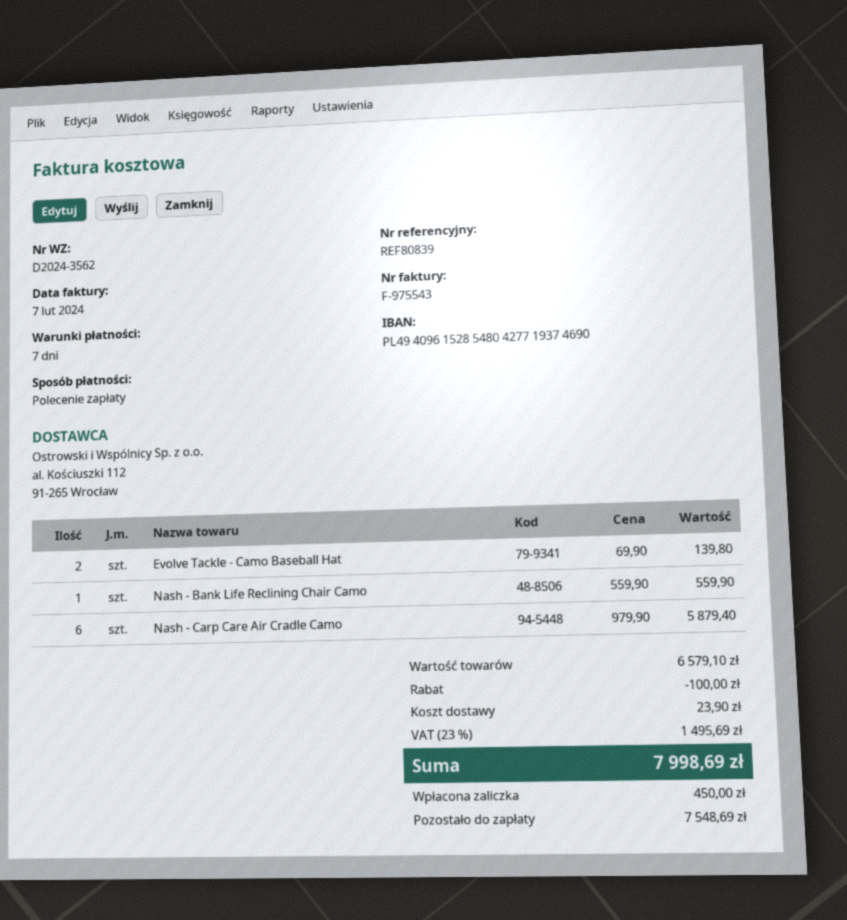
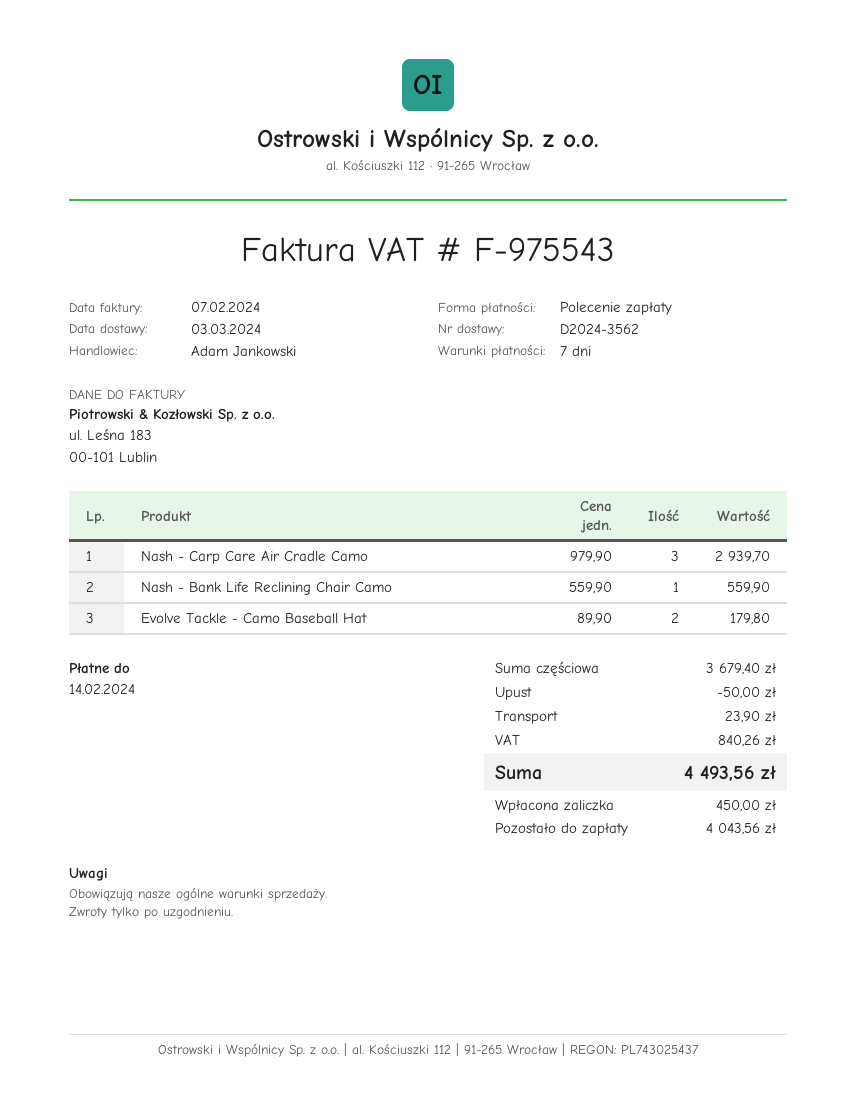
Evolve Tackle - Camo Baseball Hat: 2 x 69.90 = 139.80 -> 2 x 89.90 = 179.80
Nash - Carp Care Air Cradle Camo: 6 x 979.90 = 5879.40 -> 3 x 979.90 = 2939.70
subtotal: 6579.10 -> 3679.40
discount: 100.00 -> 50.00
tax: 1495.69 -> 840.26
total: 7998.69 -> 4493.56
balance: 7548.69 -> 4043.56

